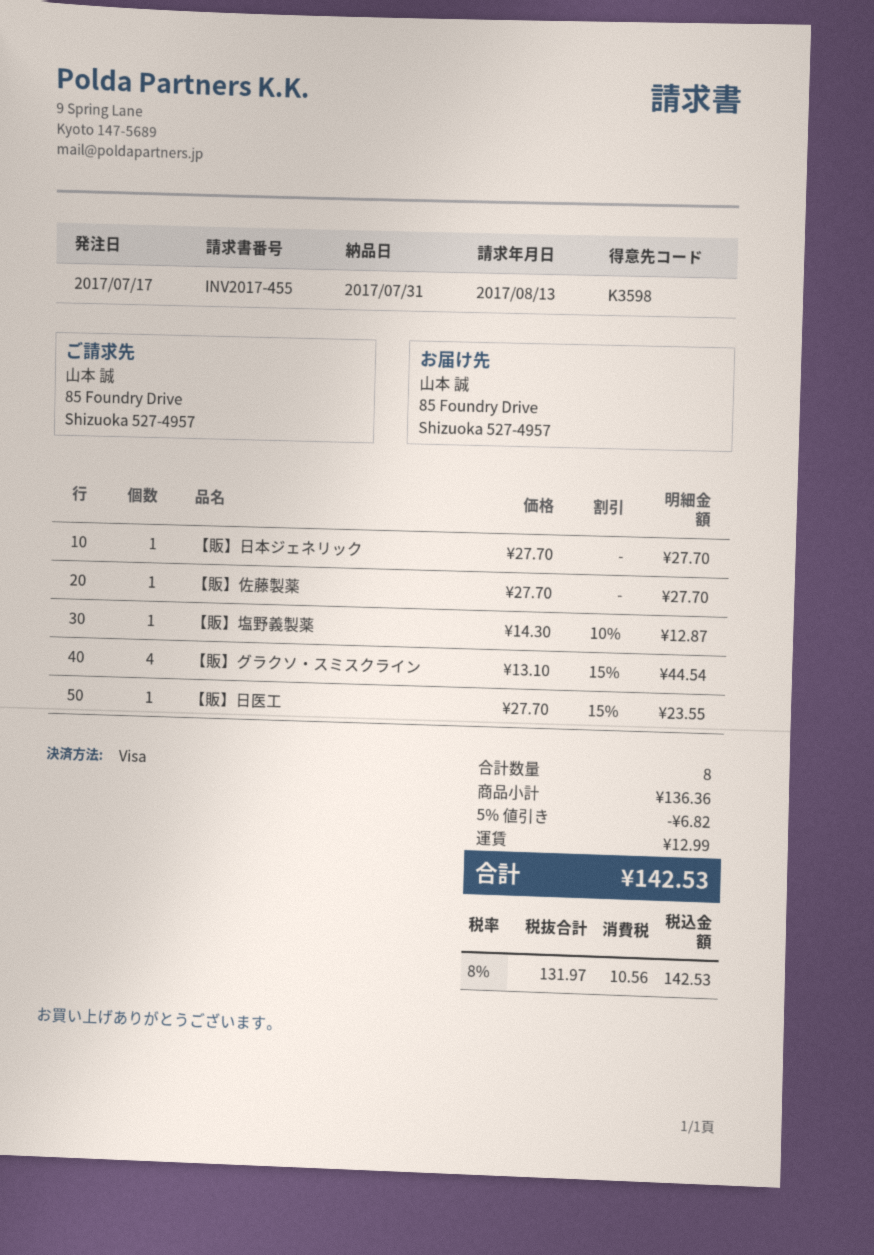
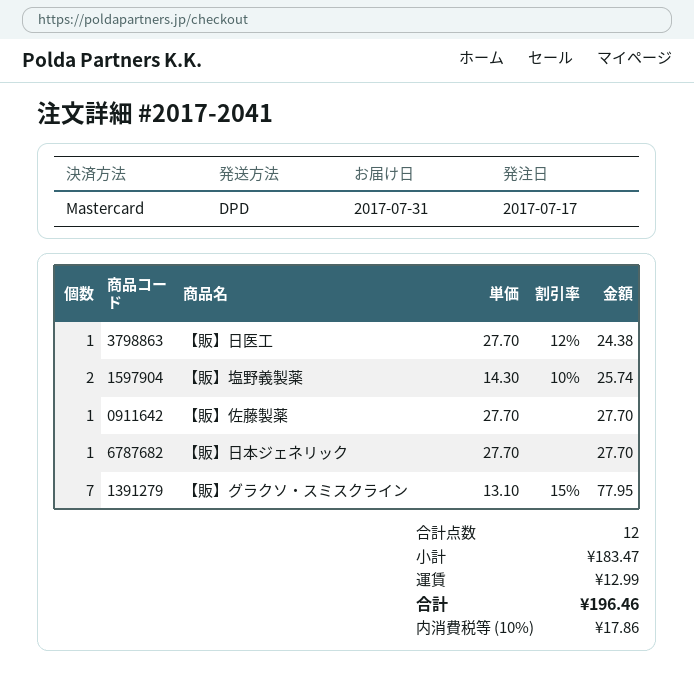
payment method: Visa -> Mastercard
【販】塩野義製薬: 1 x 14.30 - 10% = 12.87 -> 2 x 14.30 - 10% = 25.74
【販】グラクソ・スミスクライン: 4 x 13.10 - 15% = 44.54 -> 7 x 13.10 - 15% = 77.95
【販】日医工: 1 x 27.70 - 15% = 23.55 -> 1 x 27.70 - 12% = 24.38
total quantity: 8 -> 12
subtotal: 136.36 -> 183.47
discount: 5% = 6.82 -> none
tax: 8% = 10.56 -> 10% = 17.86
total: 142.53 -> 196.46

